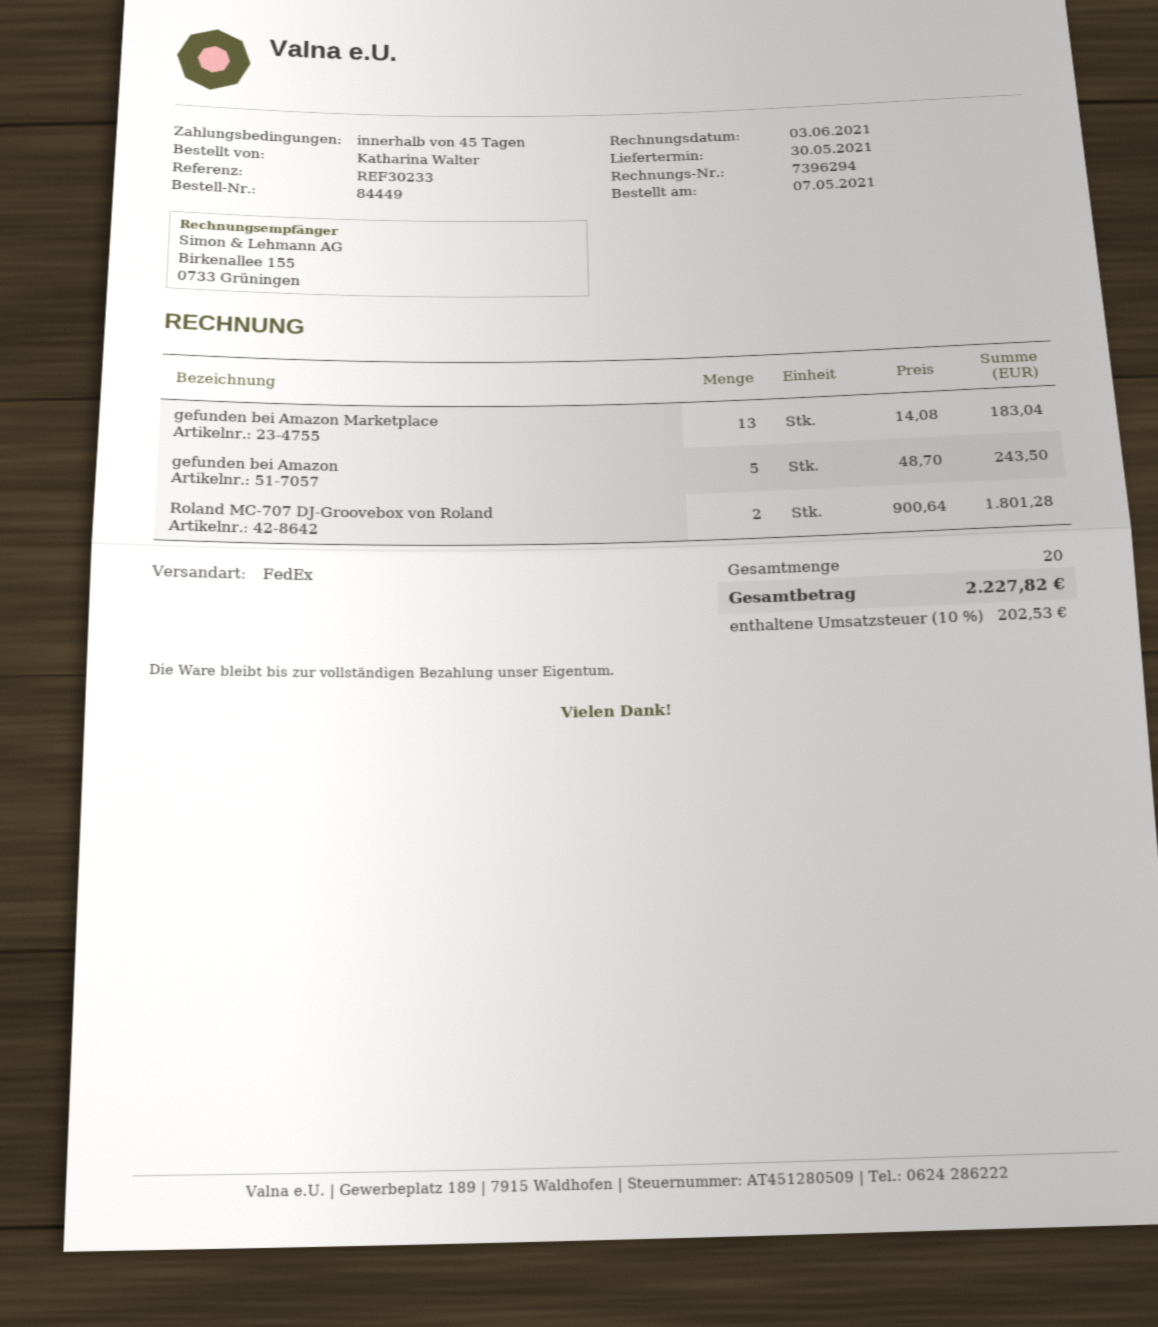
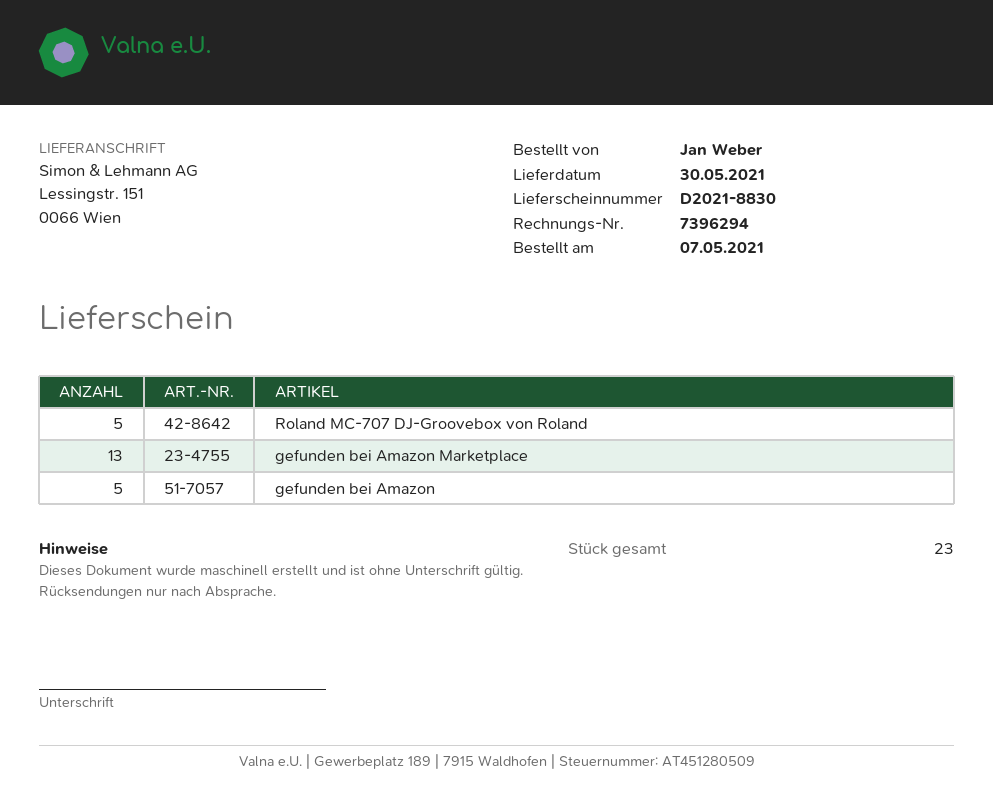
ordered by: Katharina Walter -> Jan Weber
Roland MC-707 DJ-Groovebox von Roland: 2 -> 5
total quantity: 20 -> 23

